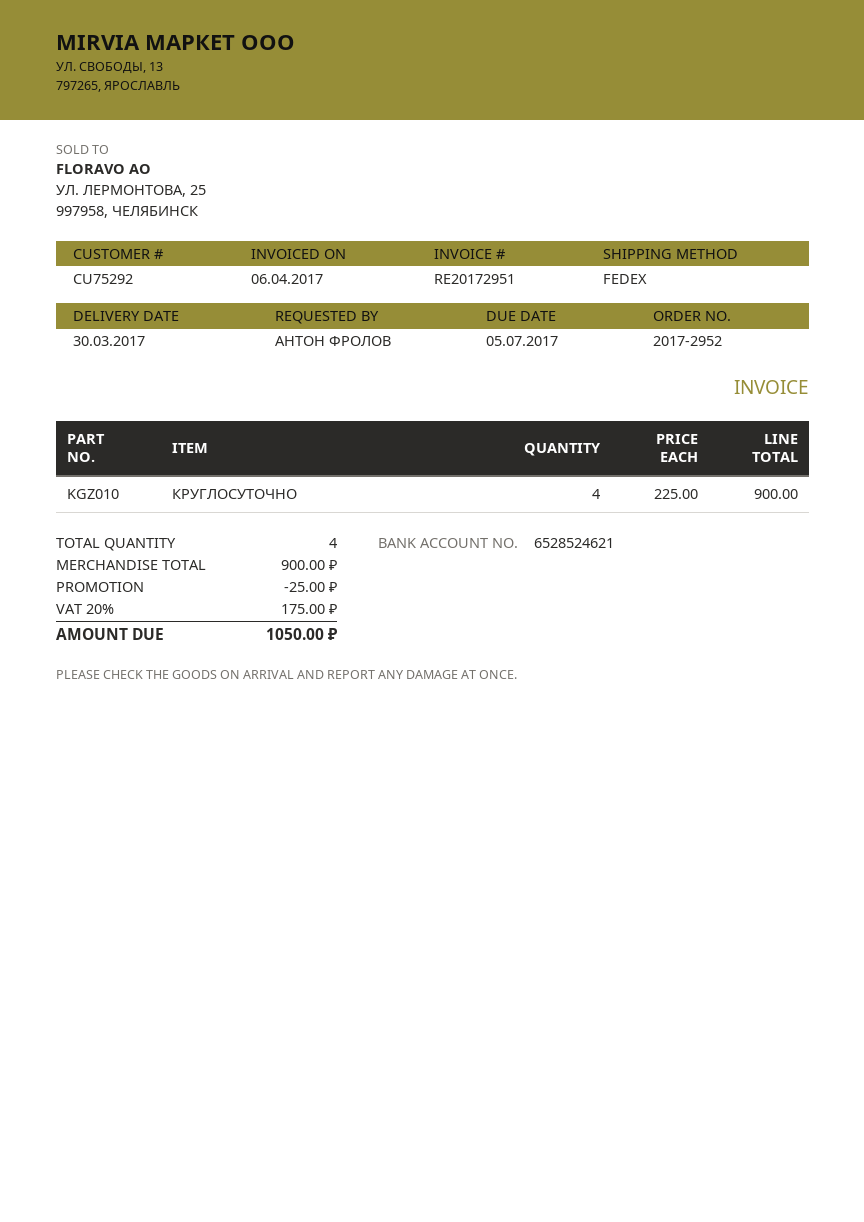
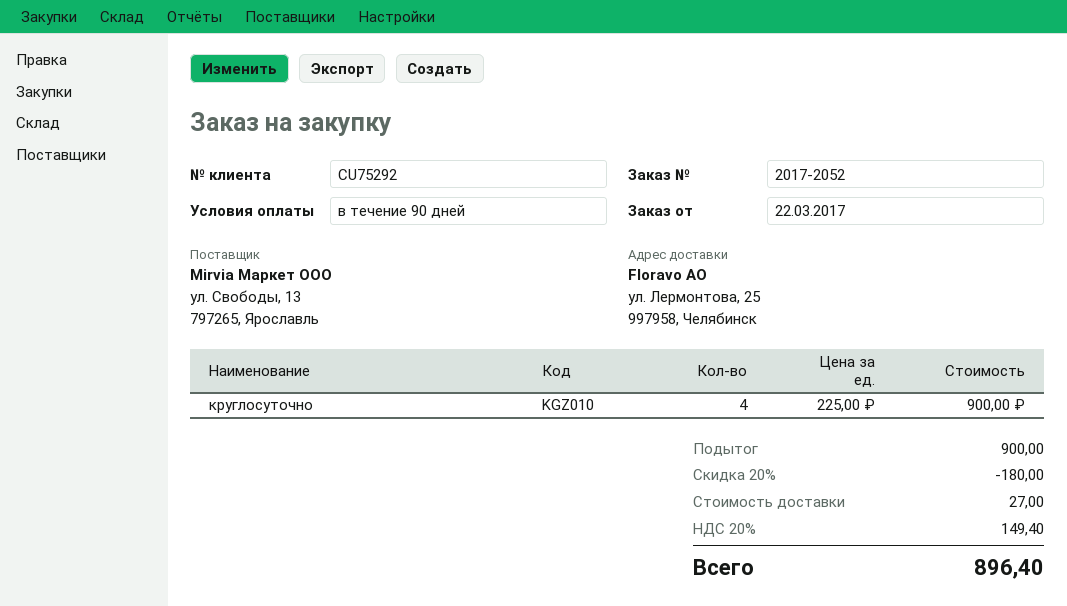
order number: 2017-2952 -> 2017-2052
discount: 25.00 -> 180.00
shipping: none -> 27.00
tax: 20% = 175.00 -> 20% = 149.40
total: 1050.00 -> 896.40

